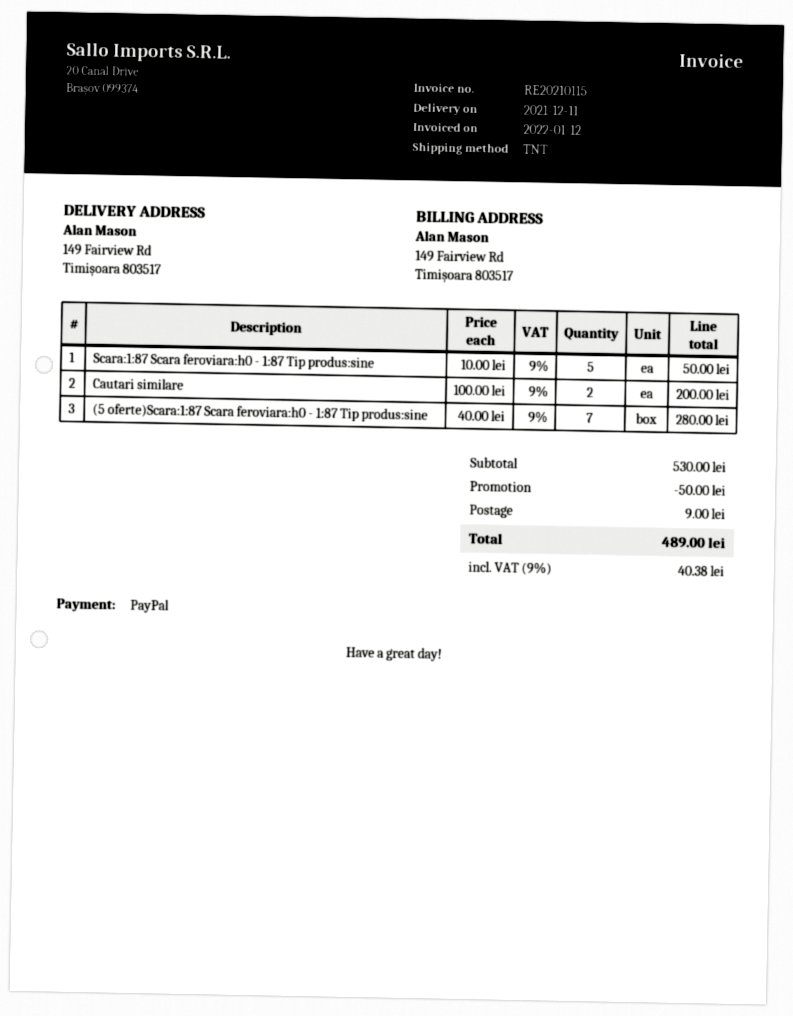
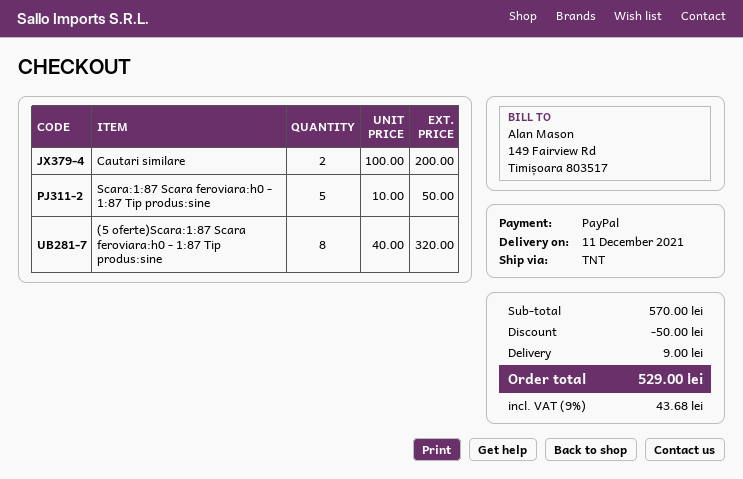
(5 oferte)Scara:1:87 Scara feroviara:h0 - 1:87 Tip produs:sine: 7 x 40.00 = 280.00 -> 8 x 40.00 = 320.00
subtotal: 530.00 -> 570.00
tax: 9% = 40.38 -> 9% = 43.68
total: 489.00 -> 529.00

